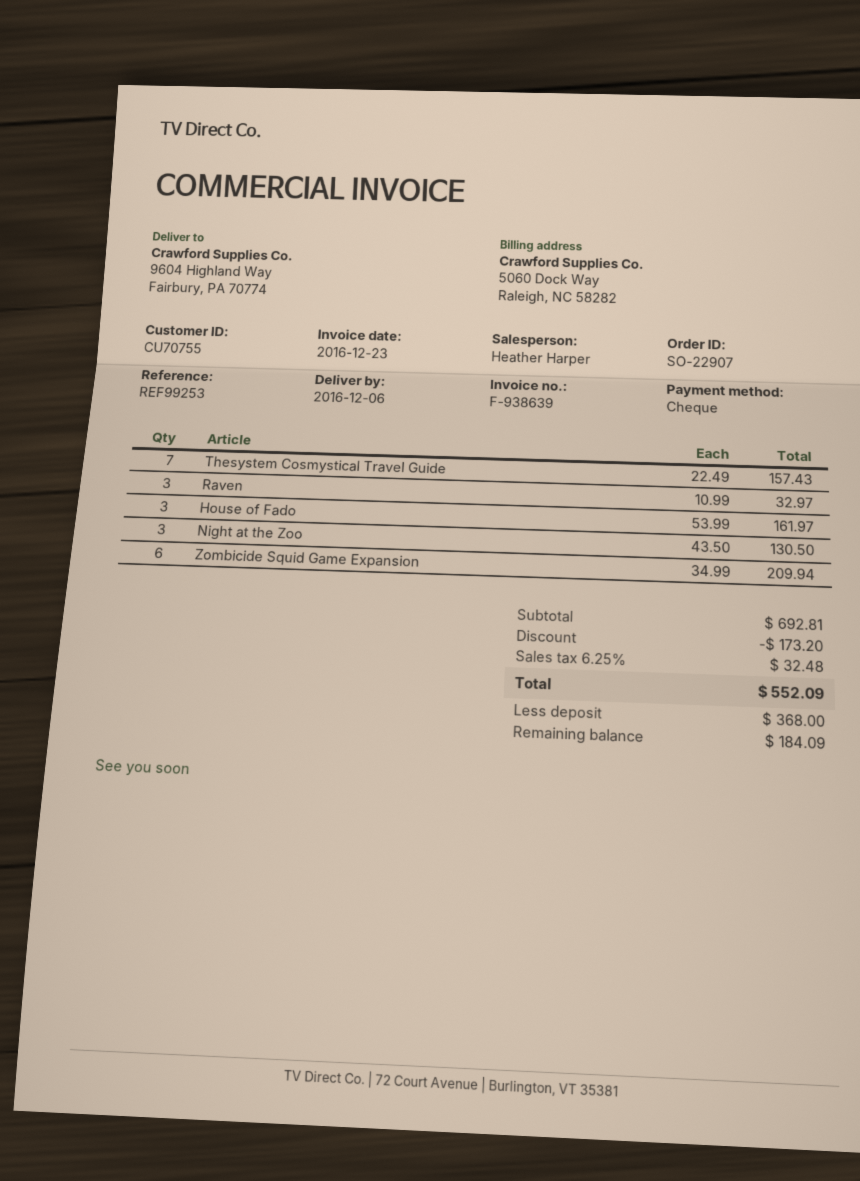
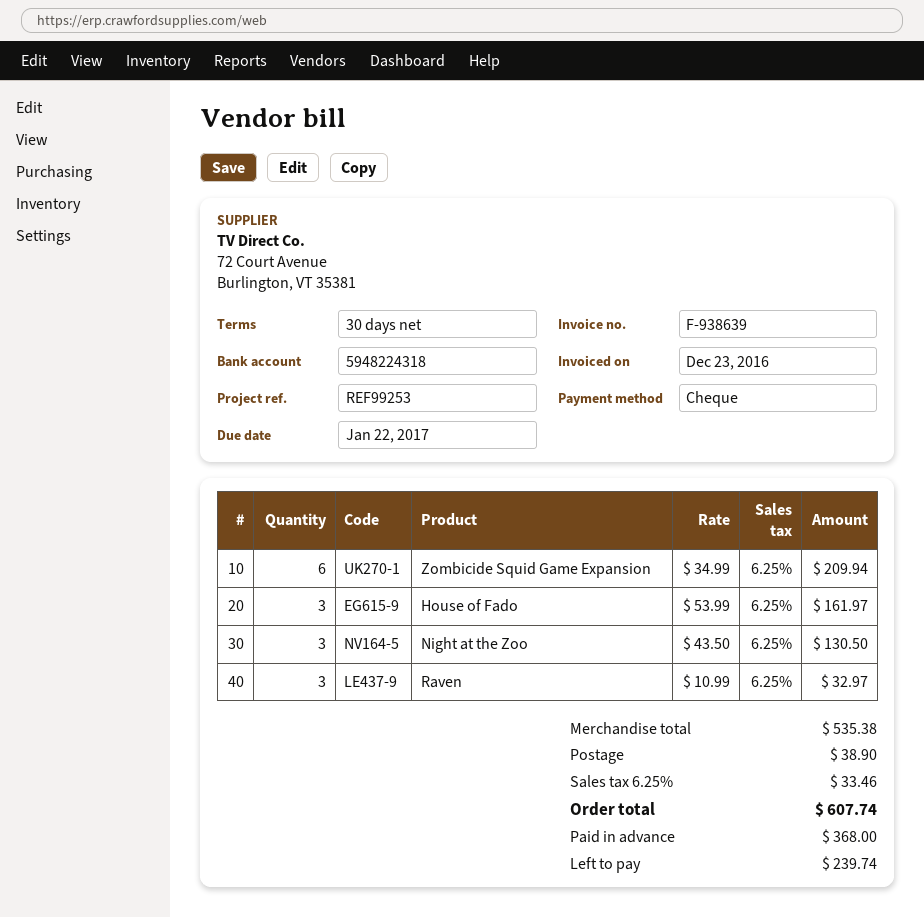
Thesystem Cosmystical Travel Guide: 7 x 22.49 = 157.43 -> none
subtotal: 692.81 -> 535.38
discount: 173.20 -> none
shipping: none -> 38.90
tax: 6.25% = 32.48 -> 6.25% = 33.46
total: 552.09 -> 607.74
balance: 184.09 -> 239.74

